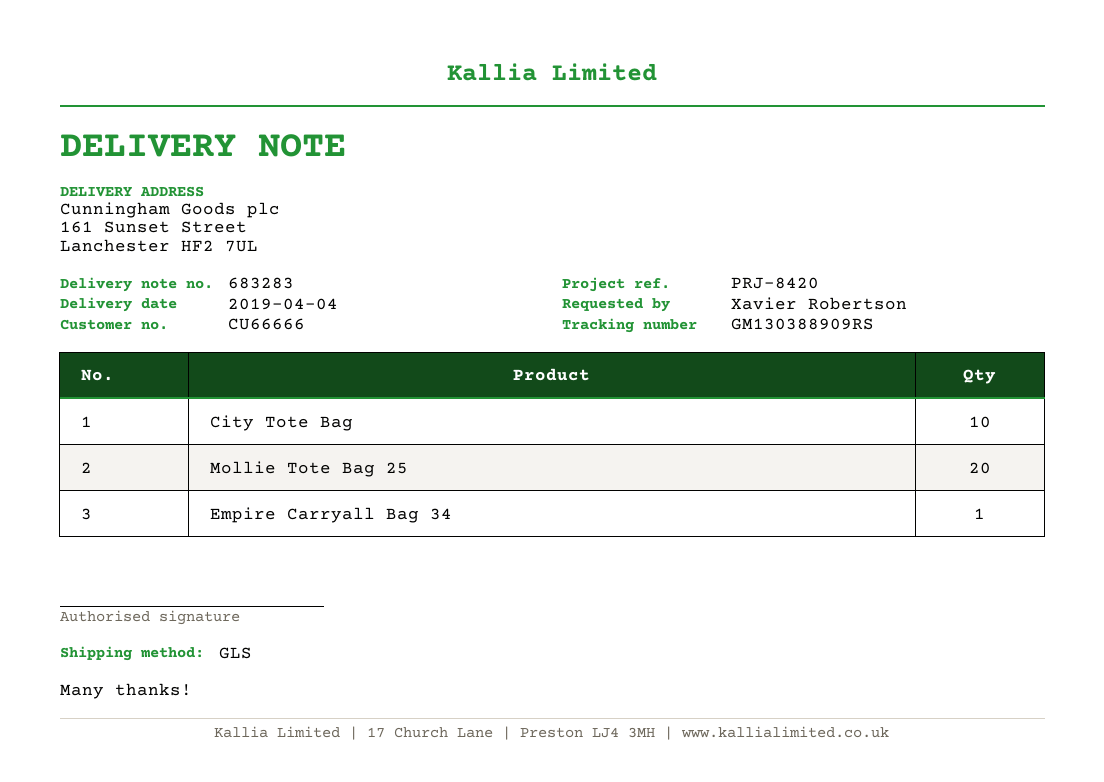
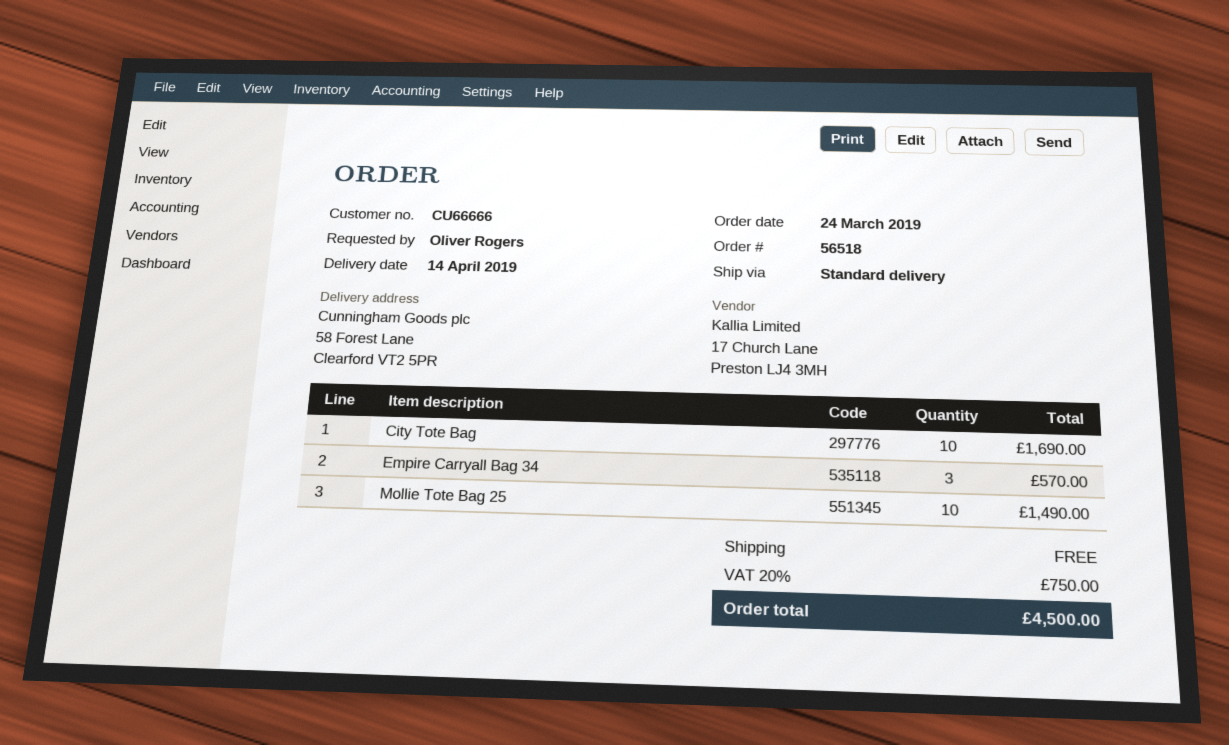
delivery date: 2019-04-04 -> 2019-04-14
ordered by: Xavier Robertson -> Oliver Rogers
shipping method: GLS -> standard
ship to: 161 Sunset Street, Lanchester HF2 7UL -> 58 Forest Lane, Clearford VT2 5PR
Mollie Tote Bag 25: 20 -> 10
Empire Carryall Bag 34: 1 -> 3

